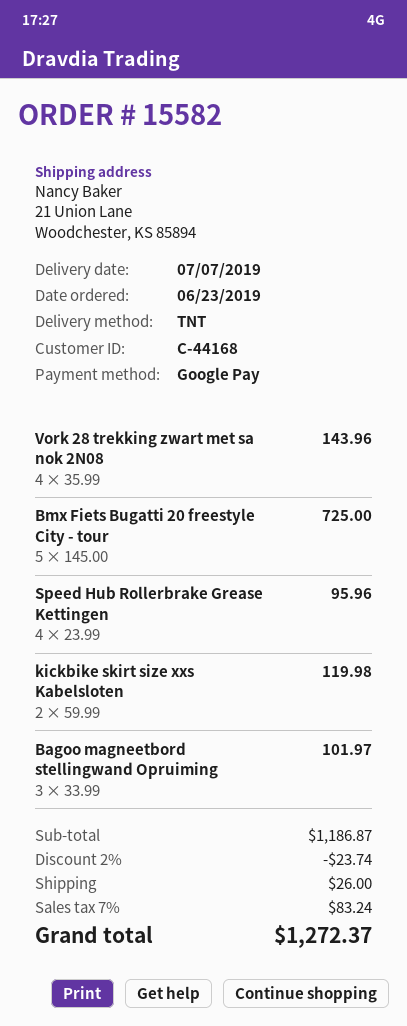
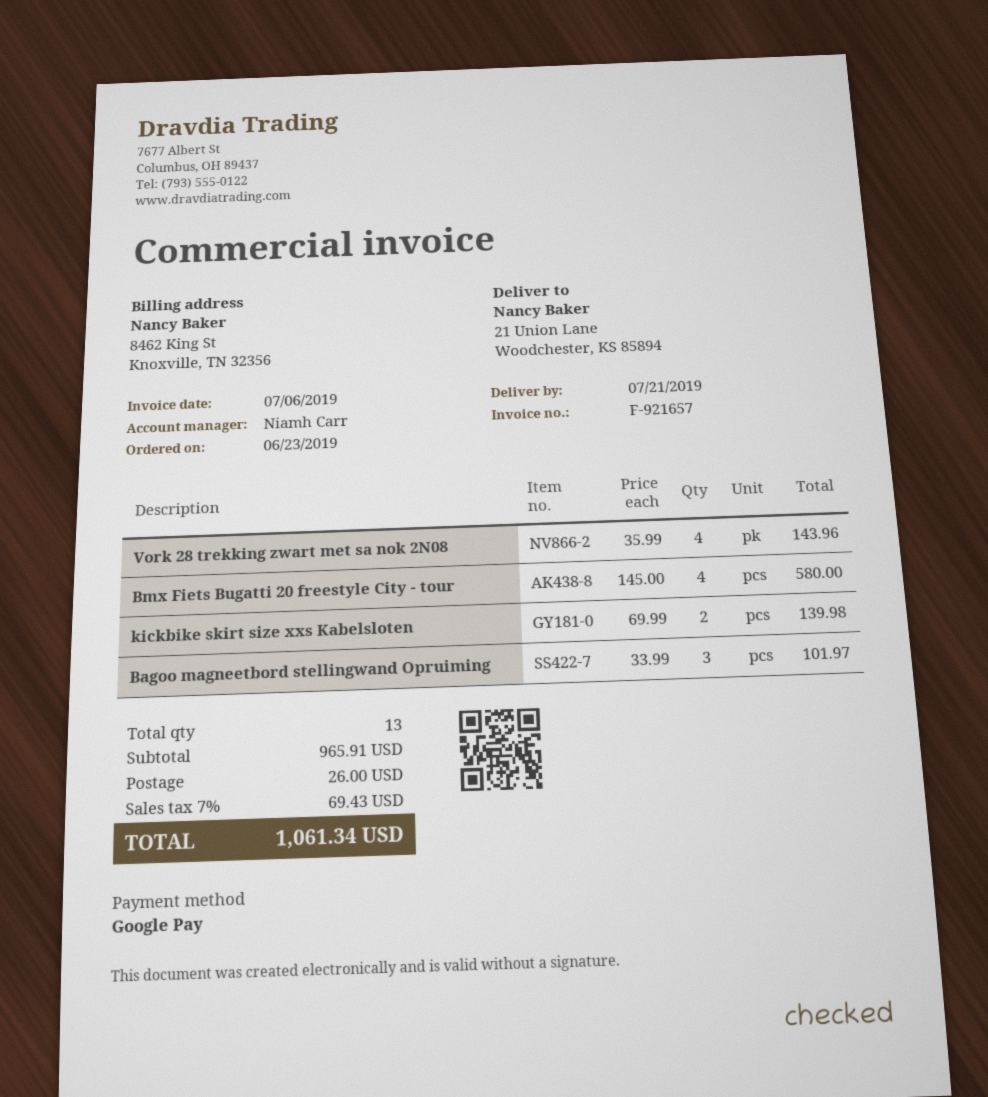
delivery date: 2019-07-07 -> 2019-07-21
Bmx Fiets Bugatti 20 freestyle City - tour: 5 x 145.00 = 725.00 -> 4 x 145.00 = 580.00
Speed Hub Rollerbrake Grease Kettingen: 4 x 23.99 = 95.96 -> none
kickbike skirt size xxs Kabelsloten: 2 x 59.99 = 119.98 -> 2 x 69.99 = 139.98
subtotal: 1186.87 -> 965.91
discount: 2% = 23.74 -> none
tax: 7% = 83.24 -> 7% = 69.43
total: 1272.37 -> 1061.34

